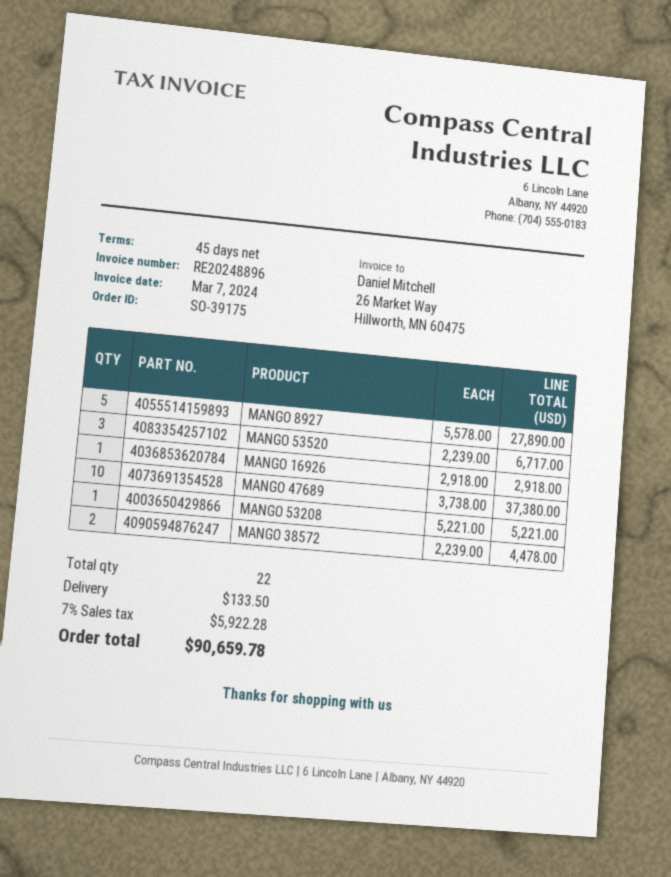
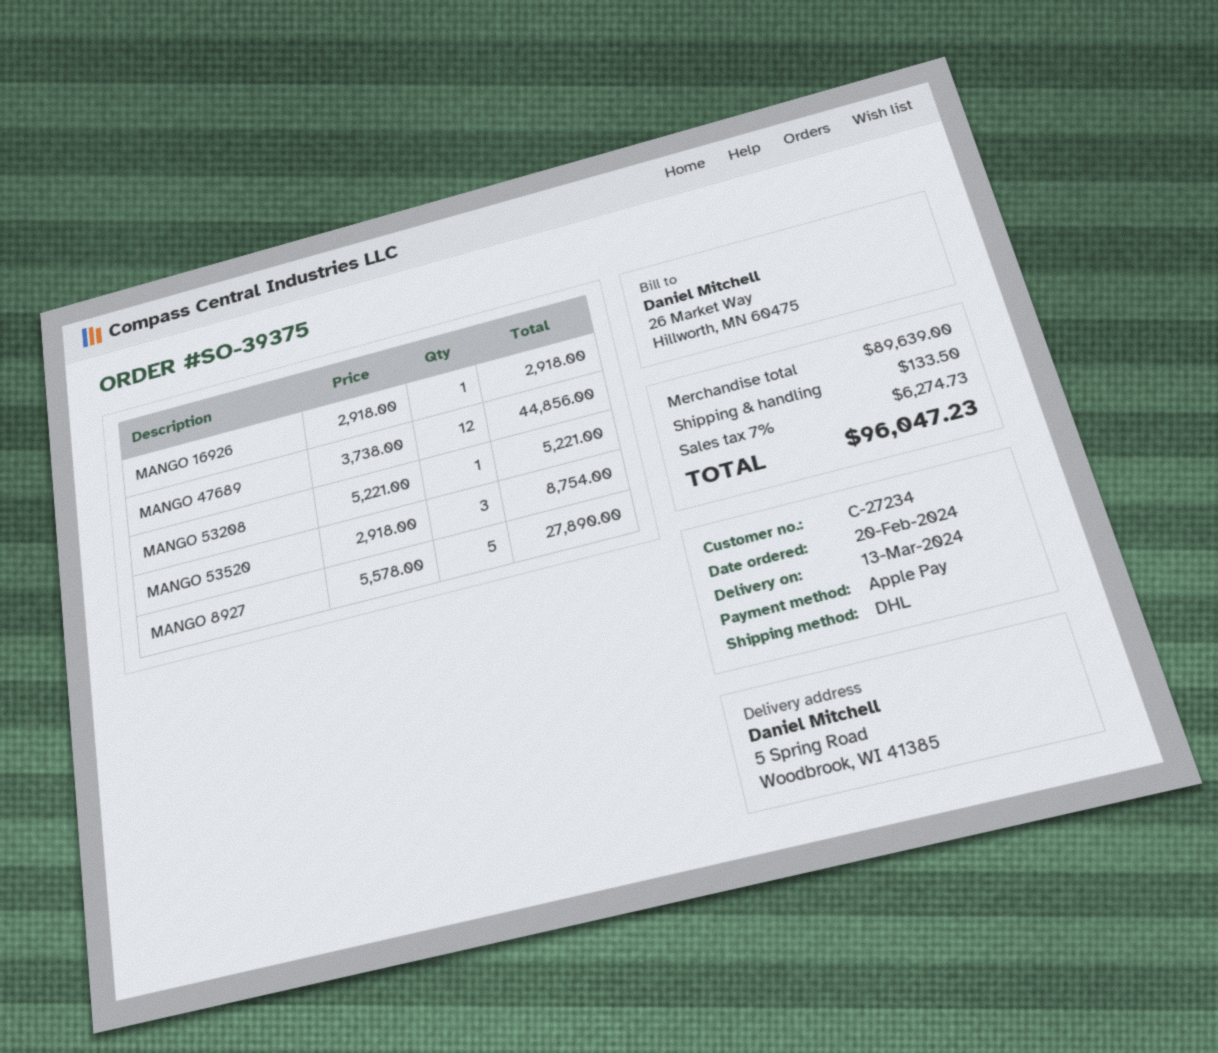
order number: SO-39175 -> SO-39375
MANGO 53520: 3 x 2239.00 = 6717.00 -> 3 x 2918.00 = 8754.00
MANGO 47689: 10 x 3738.00 = 37380.00 -> 12 x 3738.00 = 44856.00
MANGO 38572: 2 x 2239.00 = 4478.00 -> none
tax: 7% = 5922.28 -> 7% = 6274.73
total: 90659.78 -> 96047.23

